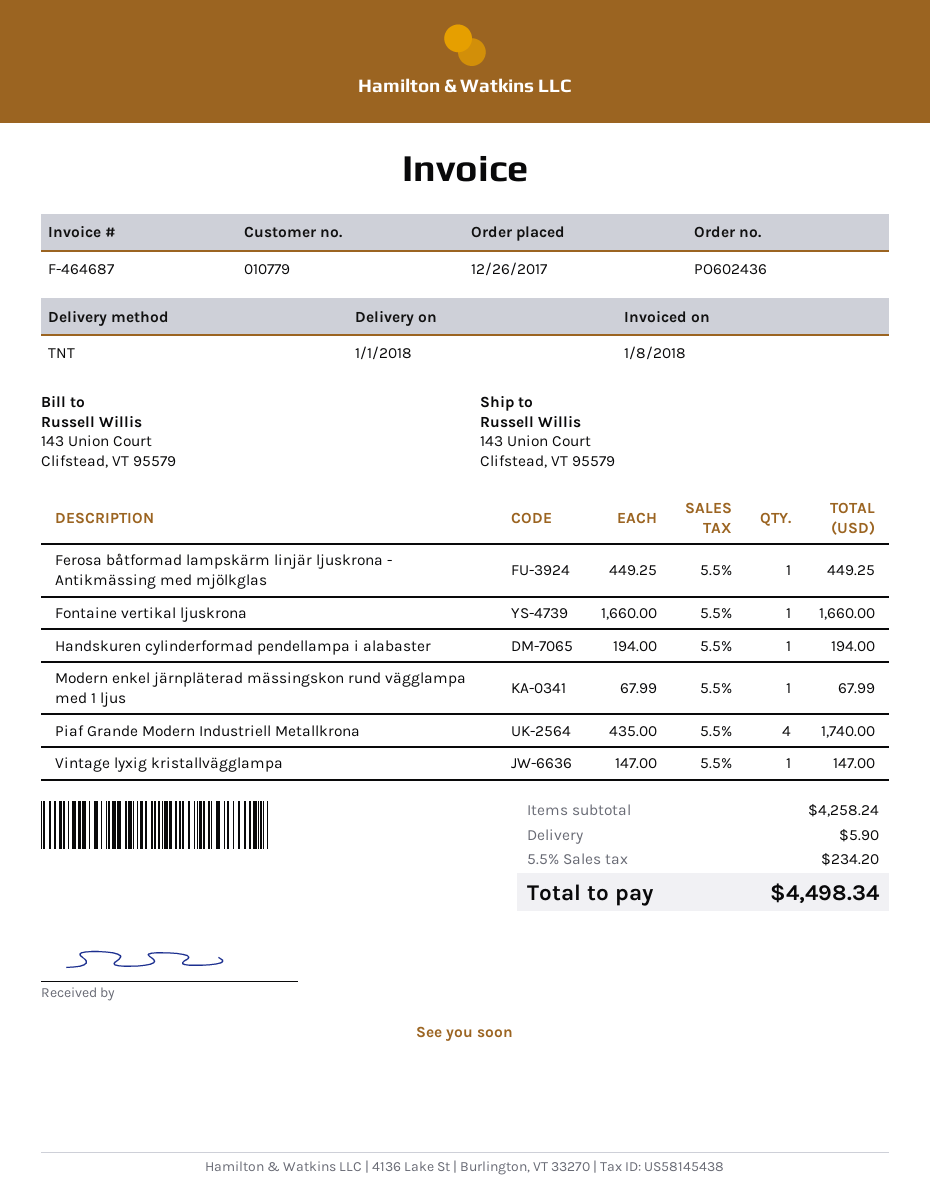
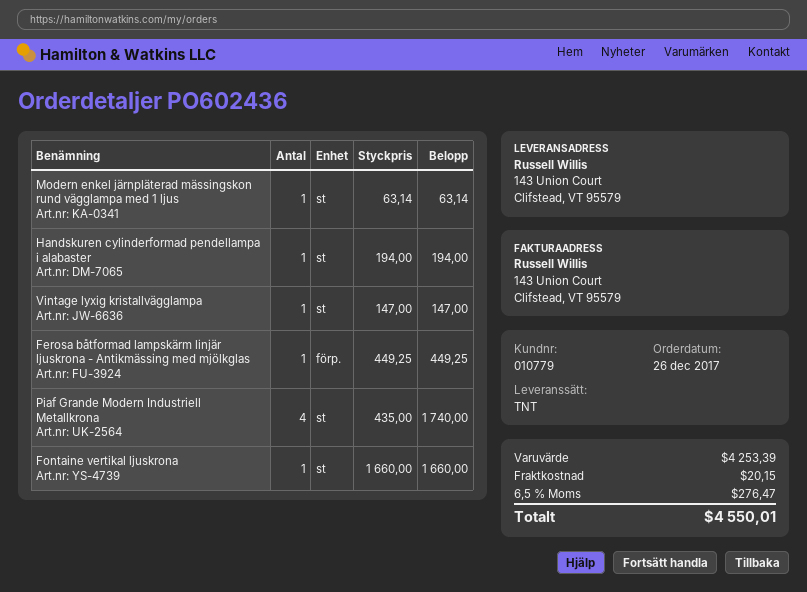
Modern enkel järnpläterad mässingskon rund vägglampa med 1 ljus: 1 x 67.99 = 67.99 -> 1 x 63.14 = 63.14
subtotal: 4258.24 -> 4253.39
shipping: 5.90 -> 20.15
tax: 5.5% = 234.20 -> 6.5% = 276.47
total: 4498.34 -> 4550.01

